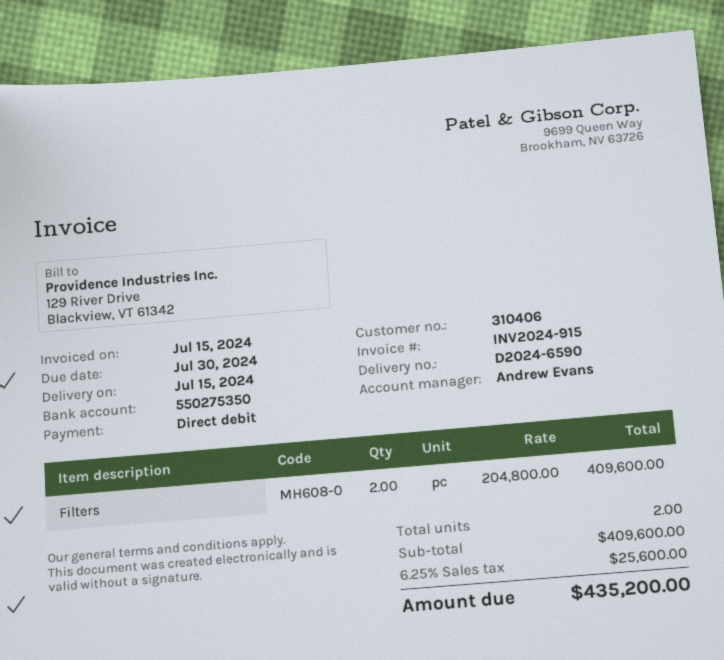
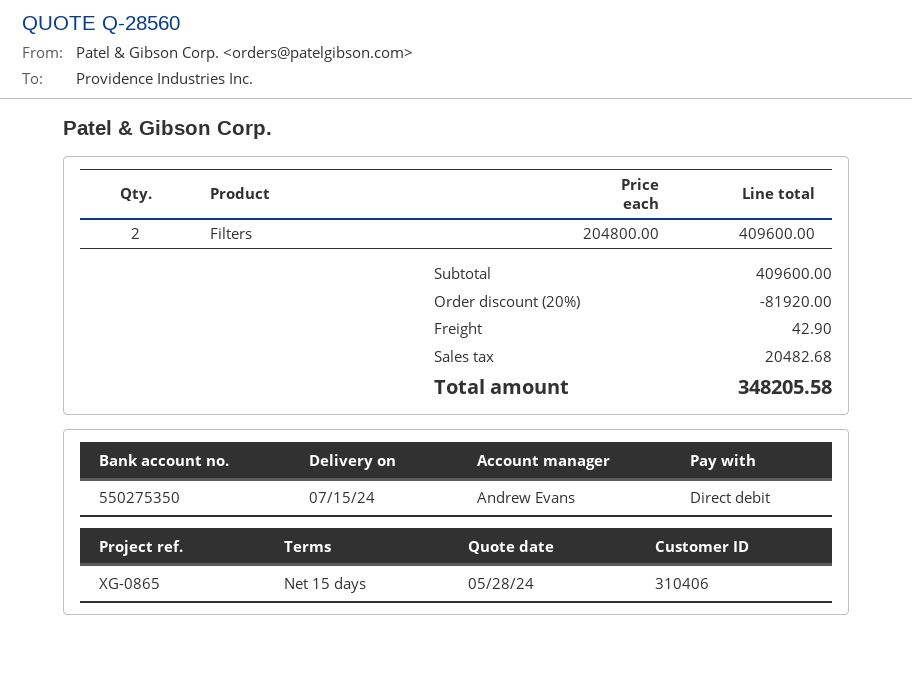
discount: none -> 20% = 81920.00
shipping: none -> 42.90
tax: 25600.00 -> 20482.68
total: 435200.00 -> 348205.58

